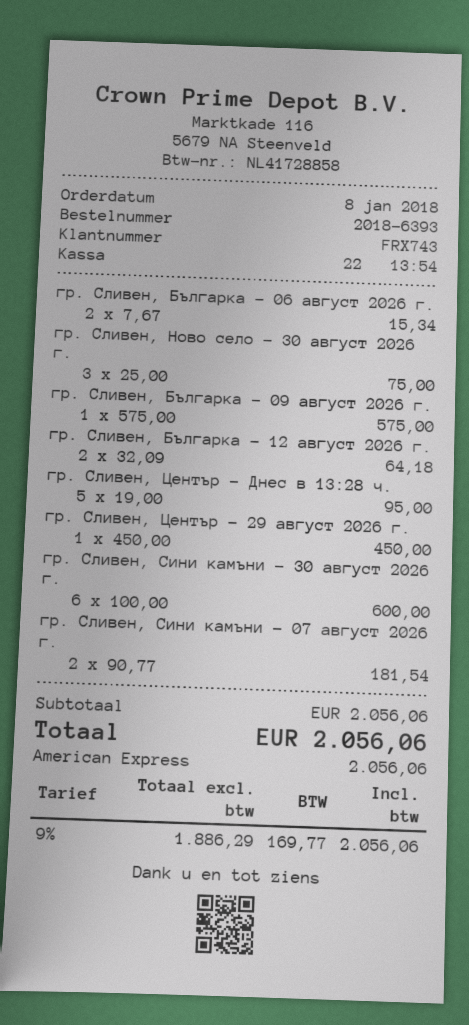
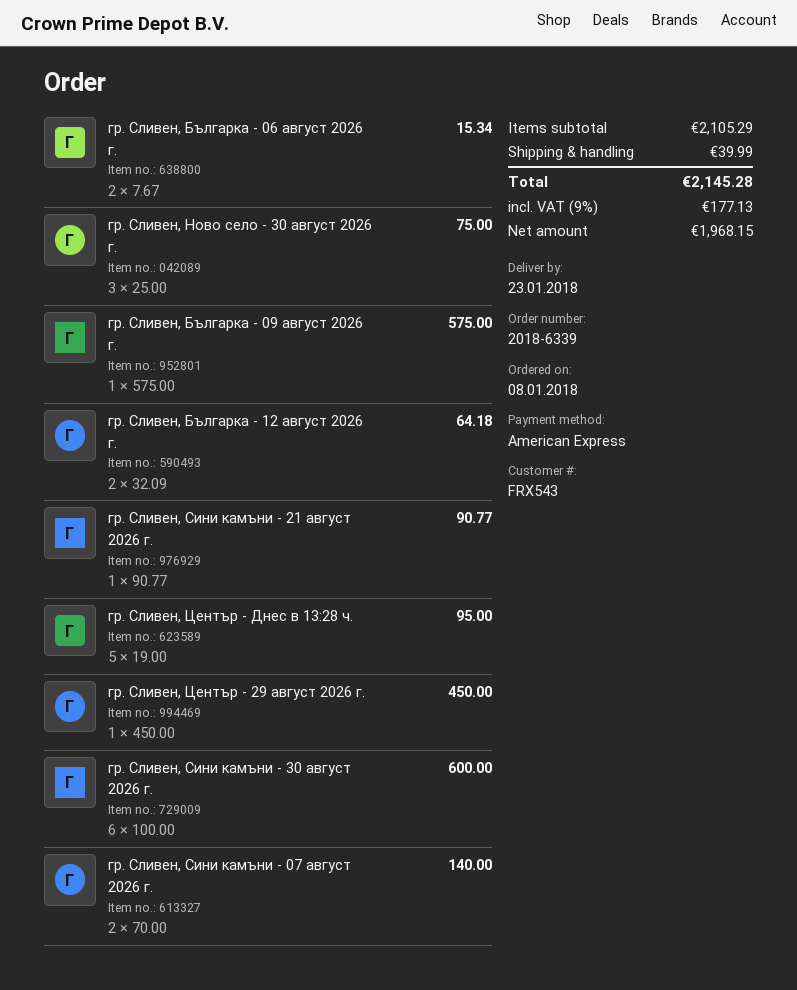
order number: 2018-6393 -> 2018-6339
customer number: FRX743 -> FRX543
гр. Сливен, Сини камъни - 07 август 2026 г.: 2 x 90.77 = 181.54 -> 2 x 70.00 = 140.00
гр. Сливен, Сини камъни - 21 август 2026 г.: none -> 1 x 90.77 = 90.77
subtotal: 2056.06 -> 2105.29
shipping: none -> 39.99
net: 1886.29 -> 1968.15
tax: 9% = 169.77 -> 9% = 177.13
total: 2056.06 -> 2145.28

